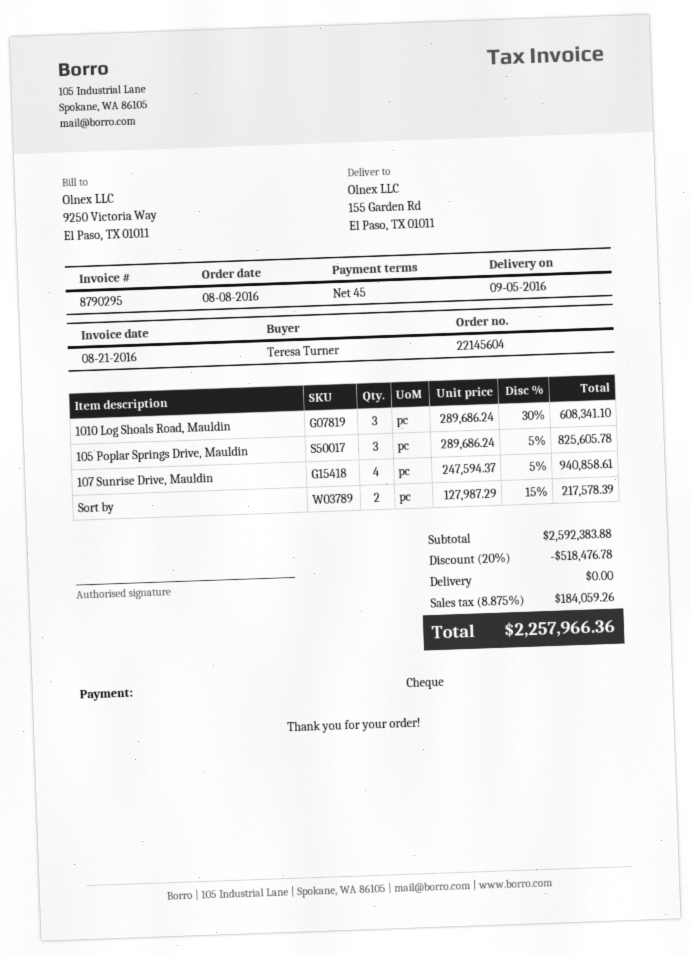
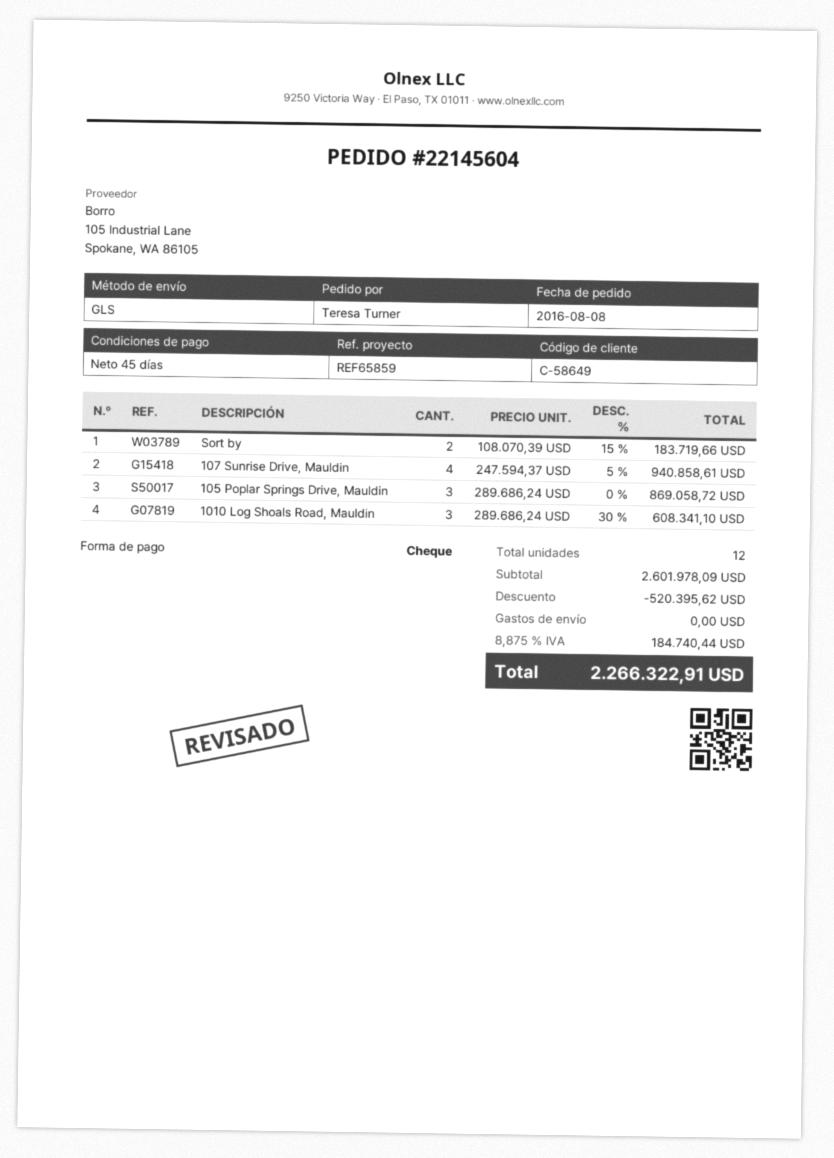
105 Poplar Springs Drive, Mauldin: 3 x 289686.24 - 5% = 825605.78 -> 3 x 289686.24 = 869058.72
Sort by: 2 x 127987.29 - 15% = 217578.39 -> 2 x 108070.39 - 15% = 183719.66
subtotal: 2592383.88 -> 2601978.09
discount: 518476.78 -> 520395.62
tax: 8.875% = 184059.26 -> 8.875% = 184740.44
total: 2257966.36 -> 2266322.91

